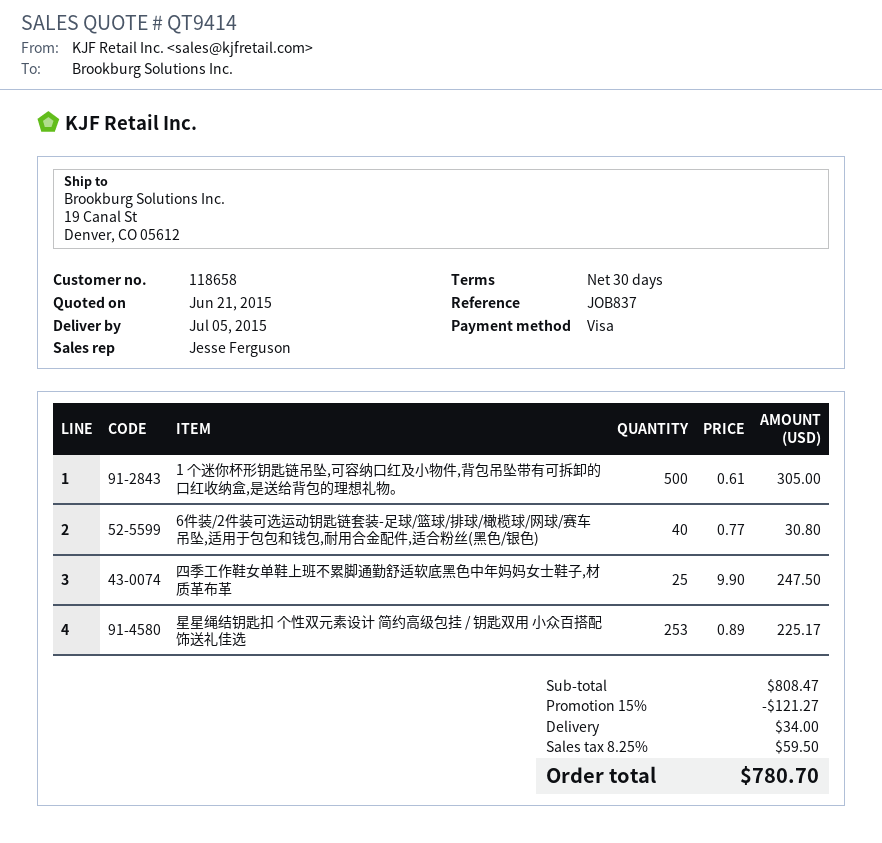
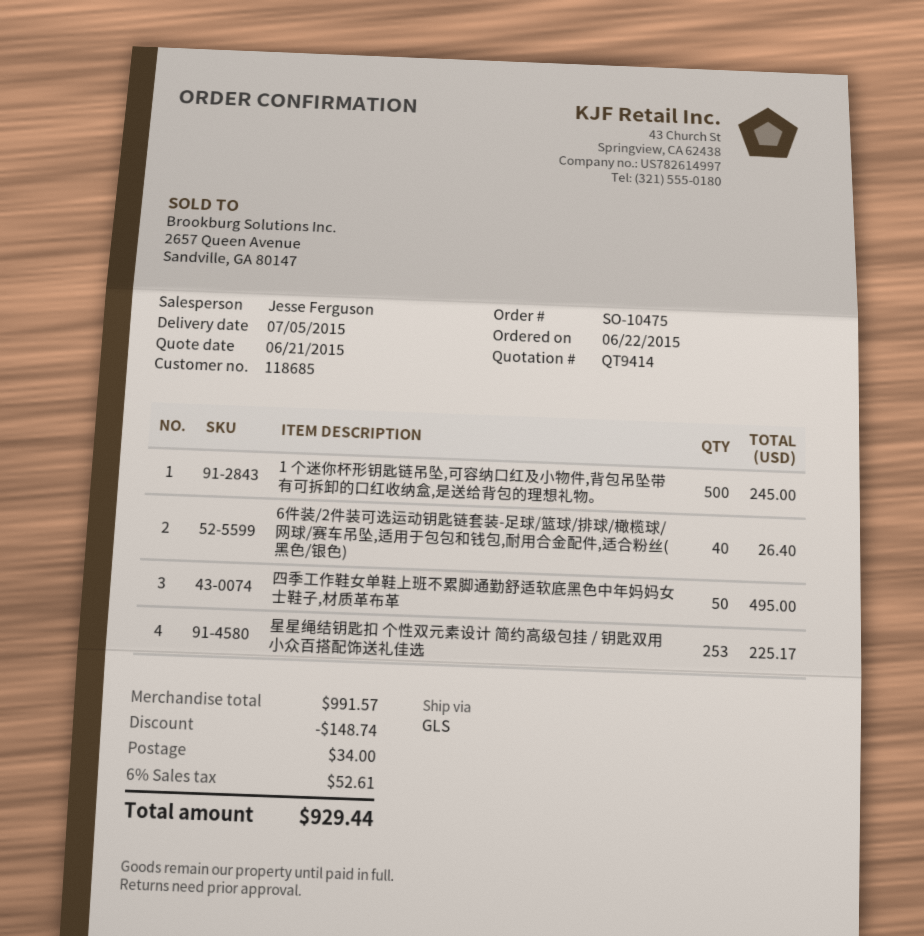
customer number: 118658 -> 118685
1 个迷你杯形钥匙链吊坠,可容纳口红及小物件,背包吊坠带有可拆卸的口红收纳盒,是送给背包的理想礼物。: 500 for 305.00 -> 500 for 245.00
6件装/2件装可选运动钥匙链套装-足球/篮球/排球/橄榄球/网球/赛车吊坠,适用于包包和钱包,耐用合金配件,适合粉丝(黑色/银色): 40 for 30.80 -> 40 for 26.40
四季工作鞋女单鞋上班不累脚通勤舒适软底黑色中年妈妈女士鞋子,材质革布革: 25 for 247.50 -> 50 for 495.00
subtotal: 808.47 -> 991.57
discount: 121.27 -> 148.74
tax: 8.25% = 59.50 -> 6% = 52.61
total: 780.70 -> 929.44

